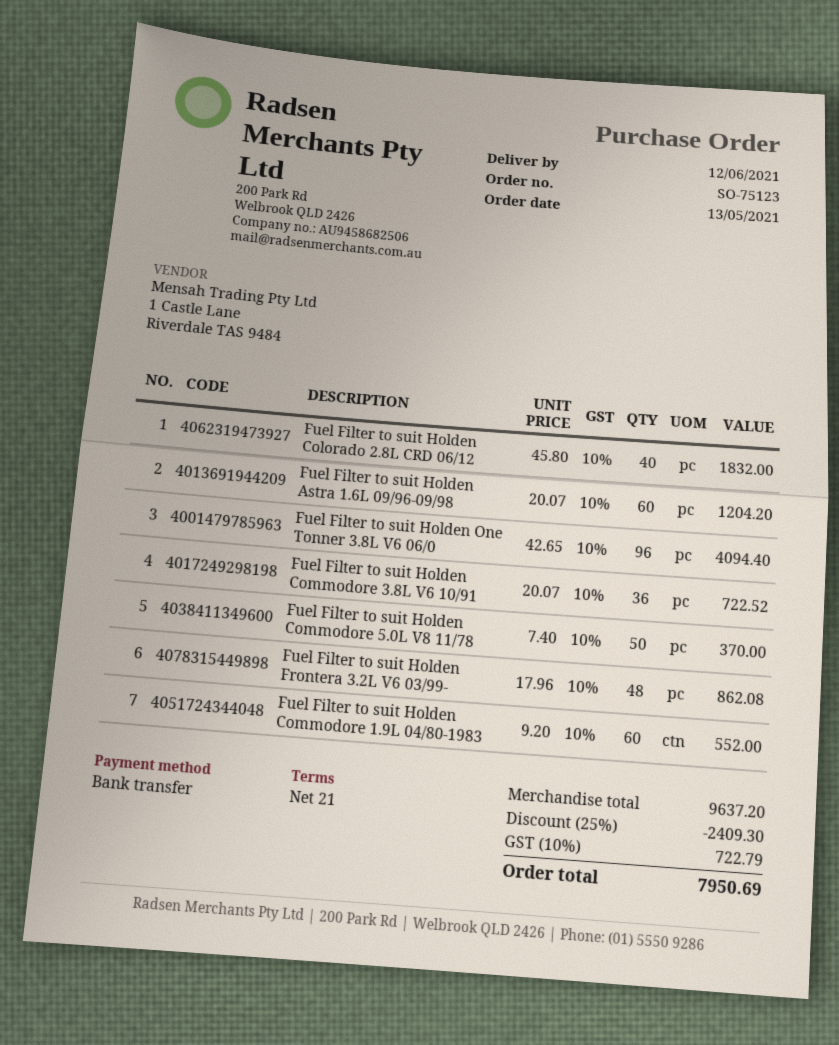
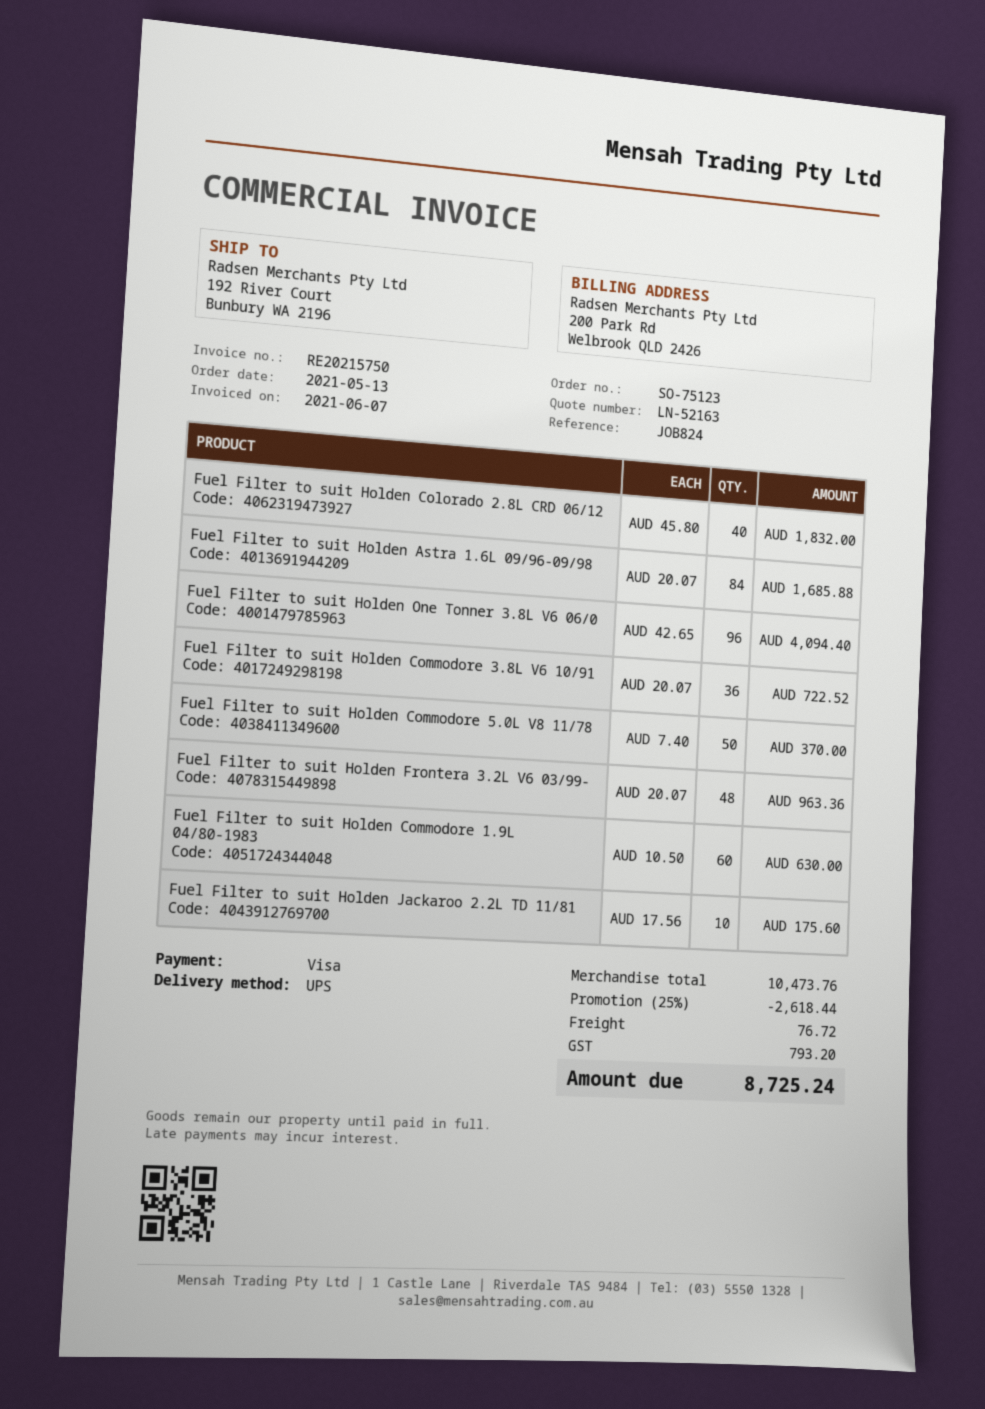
payment method: bank transfer -> Visa
Fuel Filter to suit Holden Astra 1.6L 09/96-09/98: 60 x 20.07 = 1204.20 -> 84 x 20.07 = 1685.88
Fuel Filter to suit Holden Frontera 3.2L V6 03/99-: 48 x 17.96 = 862.08 -> 48 x 20.07 = 963.36
Fuel Filter to suit Holden Commodore 1.9L 04/80-1983: 60 x 9.20 = 552.00 -> 60 x 10.50 = 630.00
Fuel Filter to suit Holden Jackaroo 2.2L TD 11/81: none -> 10 x 17.56 = 175.60
subtotal: 9637.20 -> 10473.76
discount: 25% = 2409.30 -> 25% = 2618.44
shipping: none -> 76.72
tax: 722.79 -> 793.20
total: 7950.69 -> 8725.24

